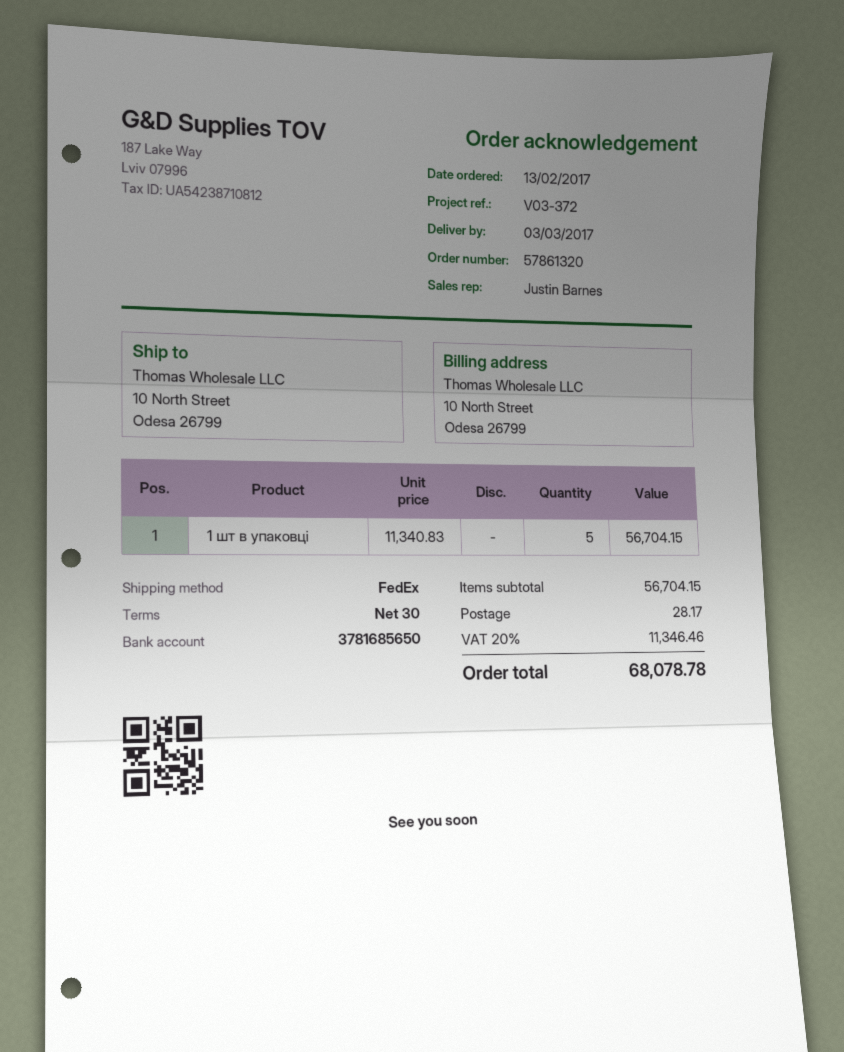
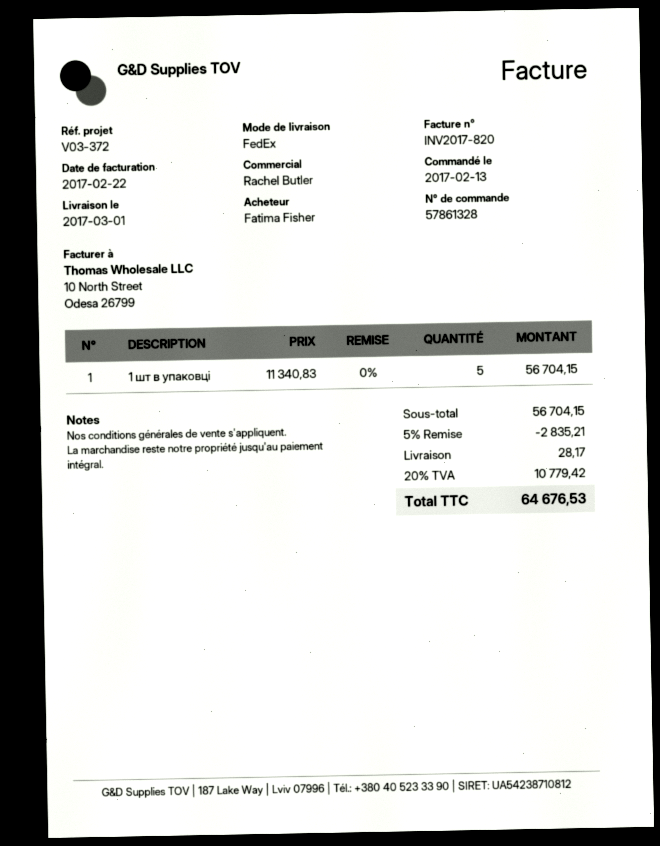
order number: 57861320 -> 57861328
delivery date: 2017-03-03 -> 2017-03-01
sales rep: Justin Barnes -> Rachel Butler
discount: none -> 5% = 2835.21
tax: 20% = 11346.46 -> 20% = 10779.42
total: 68078.78 -> 64676.53

